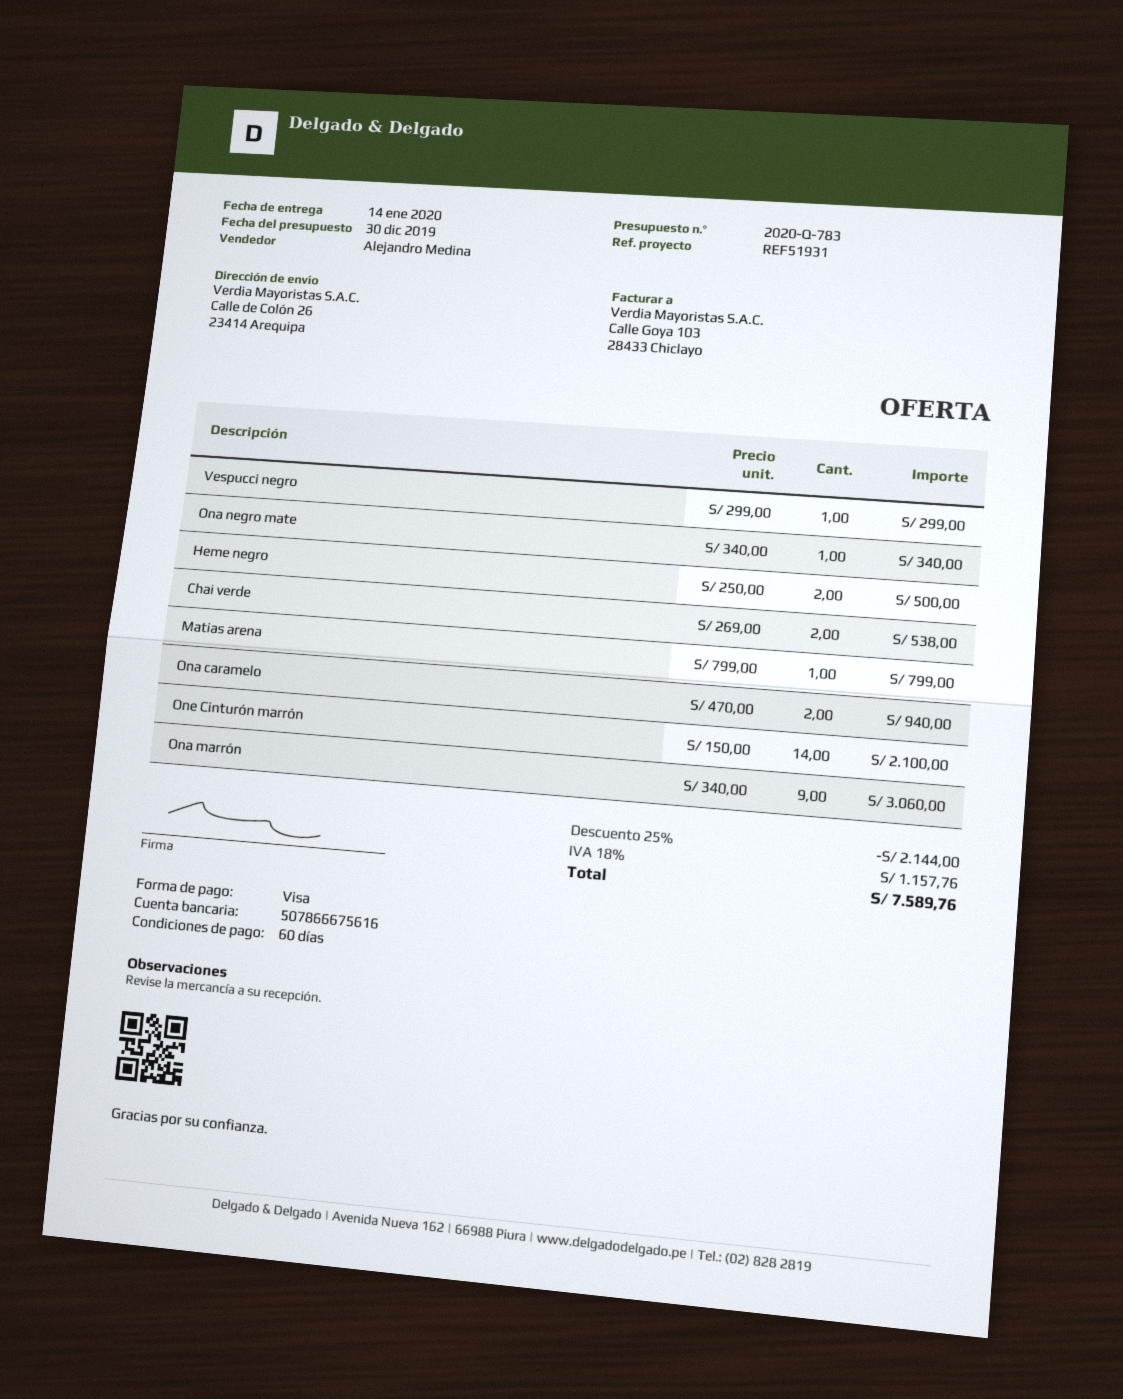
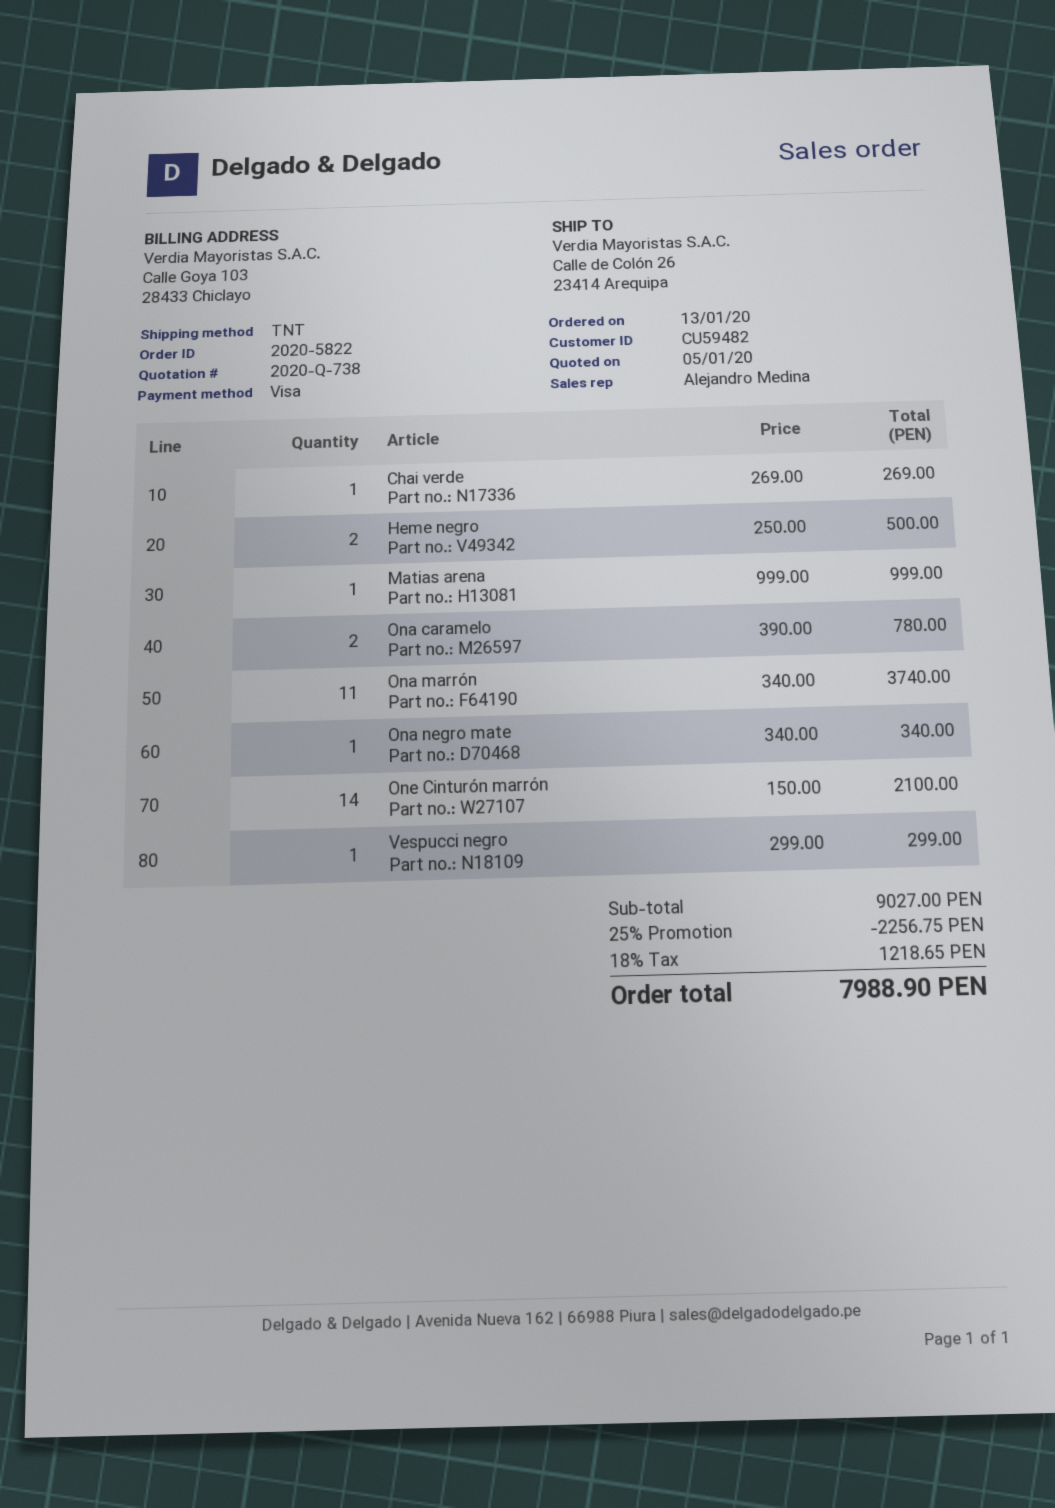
quote number: 2020-Q-783 -> 2020-Q-738
quote date: 2019-12-30 -> 2020-01-05
Chai verde: 2 x 269.00 = 538.00 -> 1 x 269.00 = 269.00
Matias arena: 1 x 799.00 = 799.00 -> 1 x 999.00 = 999.00
Ona caramelo: 2 x 470.00 = 940.00 -> 2 x 390.00 = 780.00
Ona marrón: 9 x 340.00 = 3060.00 -> 11 x 340.00 = 3740.00
discount: 25% = 2144.00 -> 25% = 2256.75
tax: 18% = 1157.76 -> 18% = 1218.65
total: 7589.76 -> 7988.90

